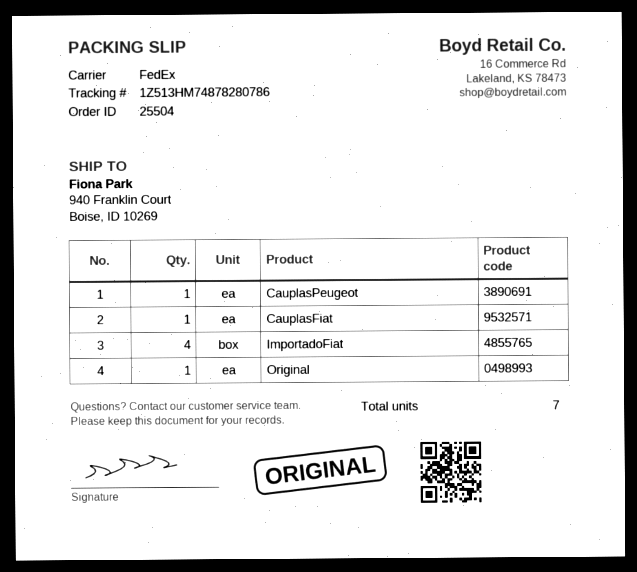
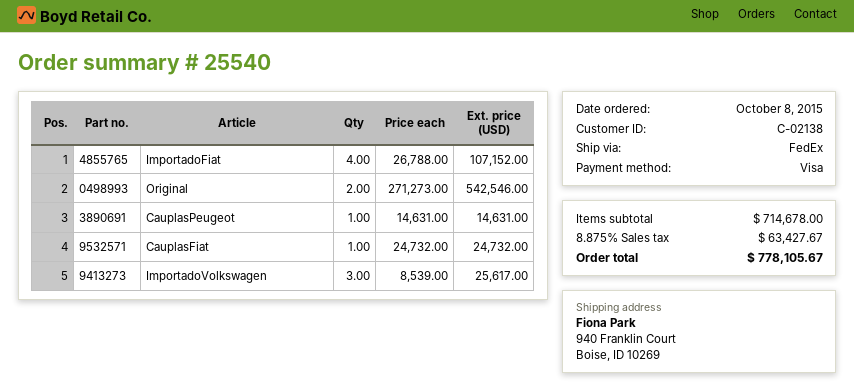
order number: 25504 -> 25540
Original: 1 -> 2
ImportadoVolkswagen: none -> 3

